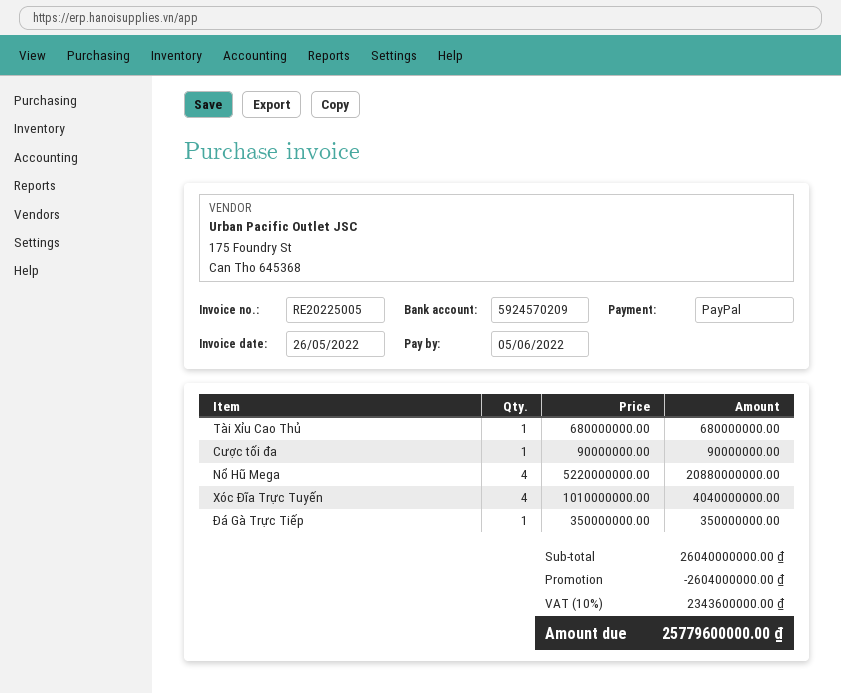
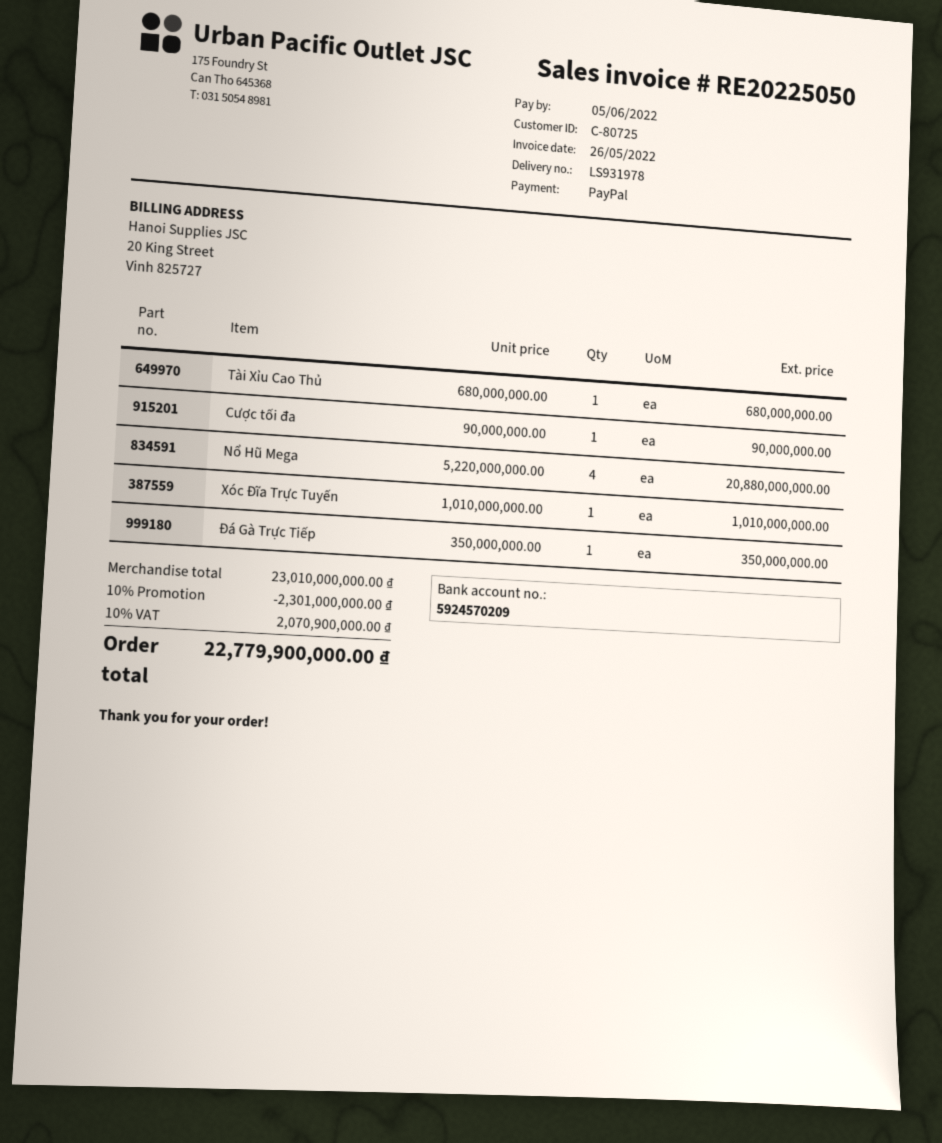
invoice number: RE20225005 -> RE20225050
Xóc Đĩa Trực Tuyến: 4 x 1010000000.00 = 4040000000.00 -> 1 x 1010000000.00 = 1010000000.00
subtotal: 26040000000.00 -> 23010000000.00
discount: 2604000000.00 -> 2301000000.00
tax: 10% = 2343600000.00 -> 10% = 2070900000.00
total: 25779600000.00 -> 22779900000.00

